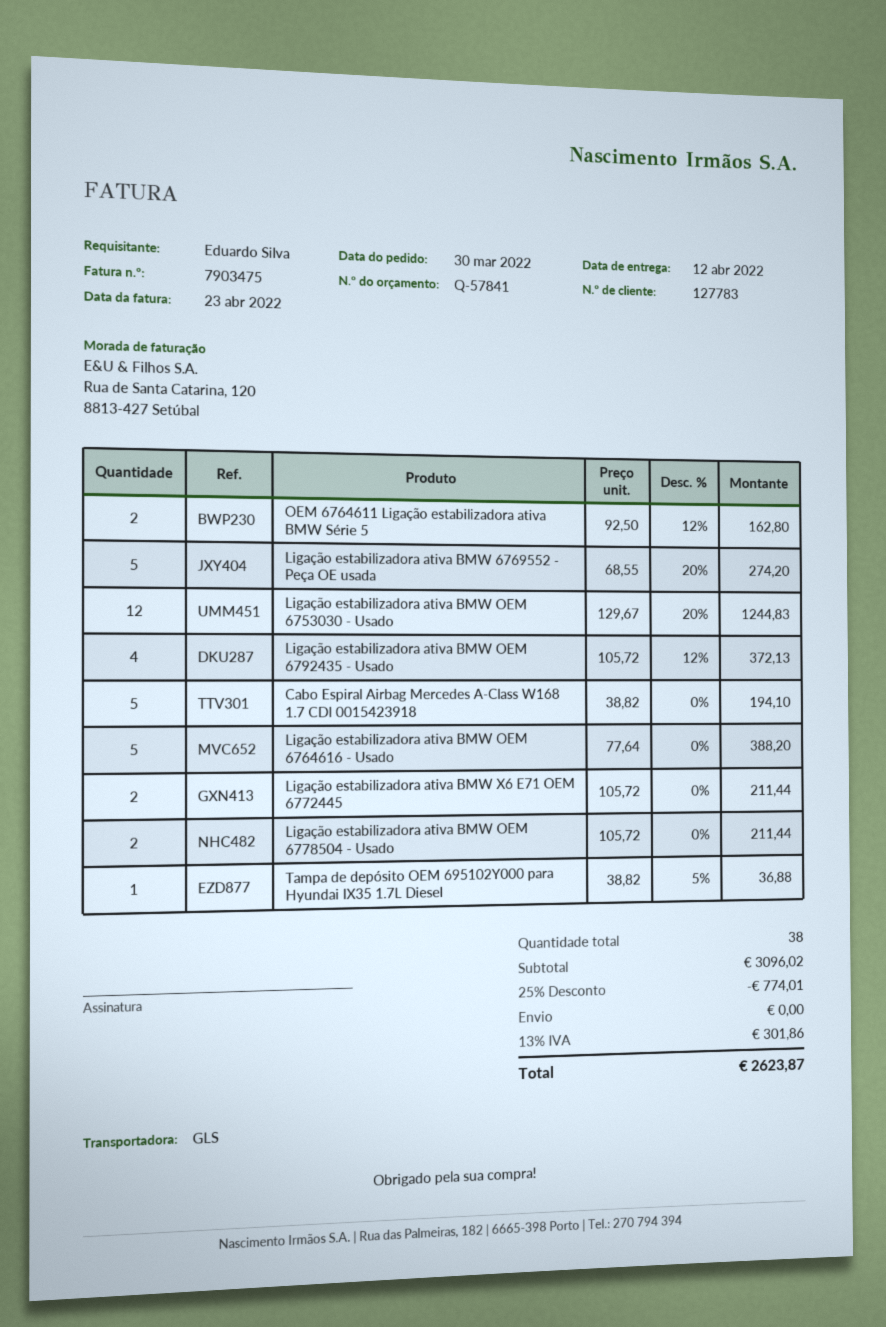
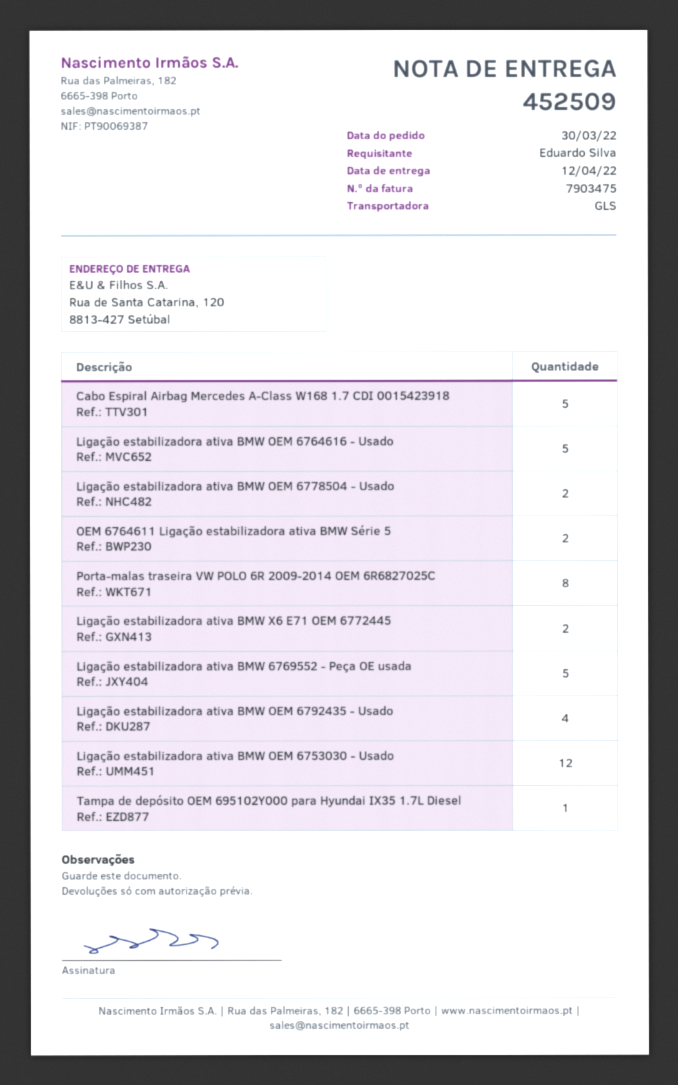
Porta-malas traseira VW POLO 6R 2009-2014 OEM 6R6827025C: none -> 8

